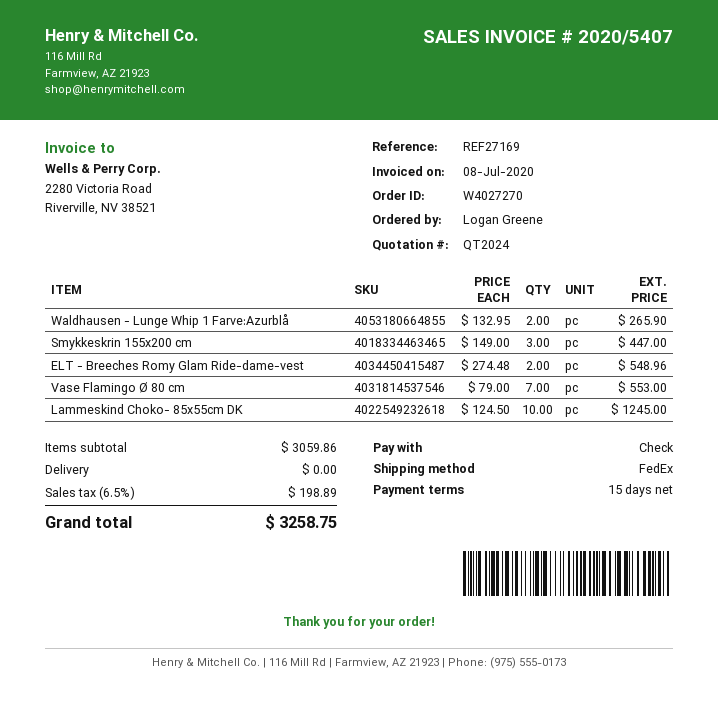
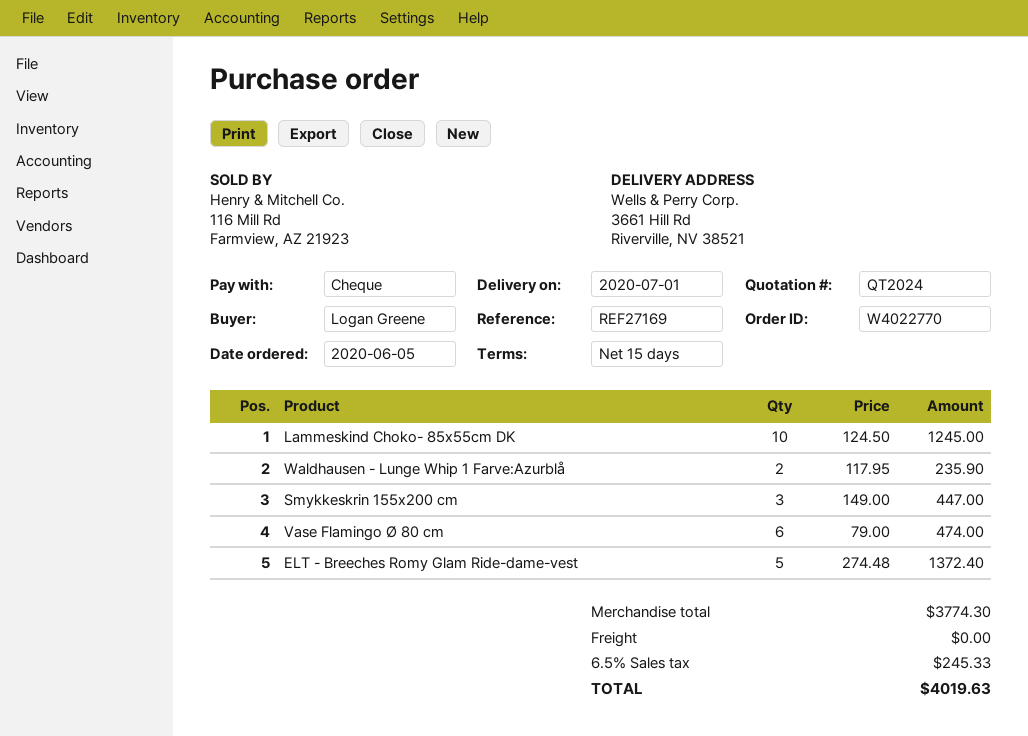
order number: W4027270 -> W4022770
Waldhausen - Lunge Whip 1 Farve:Azurblå: 2 x 132.95 = 265.90 -> 2 x 117.95 = 235.90
ELT - Breeches Romy Glam Ride-dame-vest: 2 x 274.48 = 548.96 -> 5 x 274.48 = 1372.40
Vase Flamingo Ø 80 cm: 7 x 79.00 = 553.00 -> 6 x 79.00 = 474.00
subtotal: 3059.86 -> 3774.30
tax: 6.5% = 198.89 -> 6.5% = 245.33
total: 3258.75 -> 4019.63

